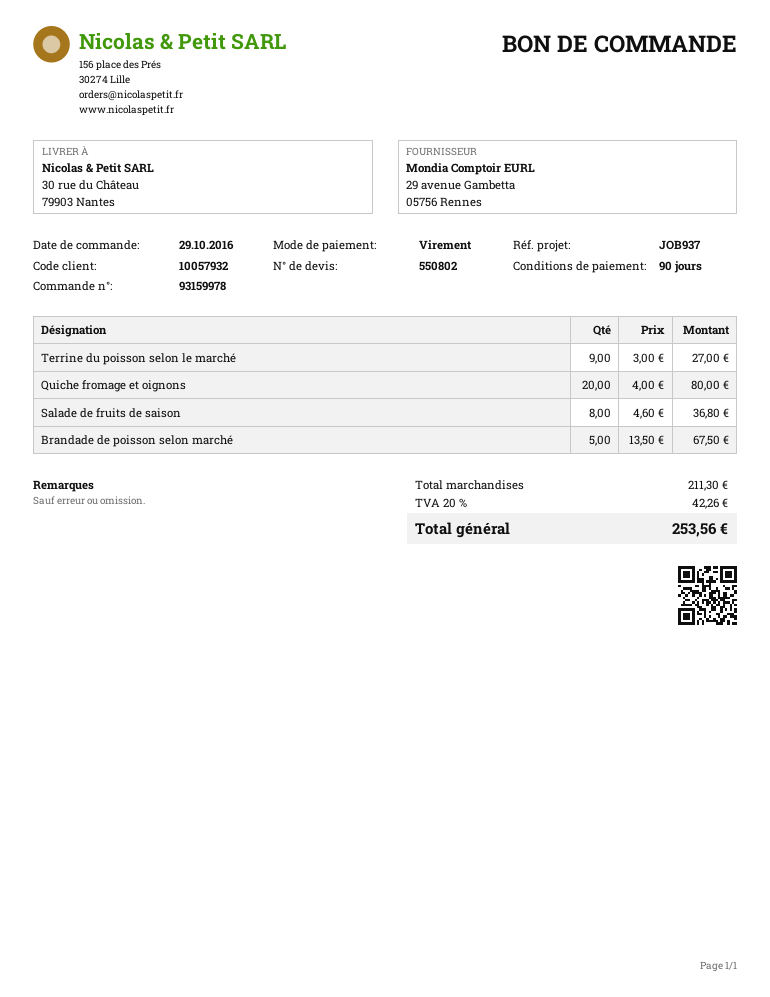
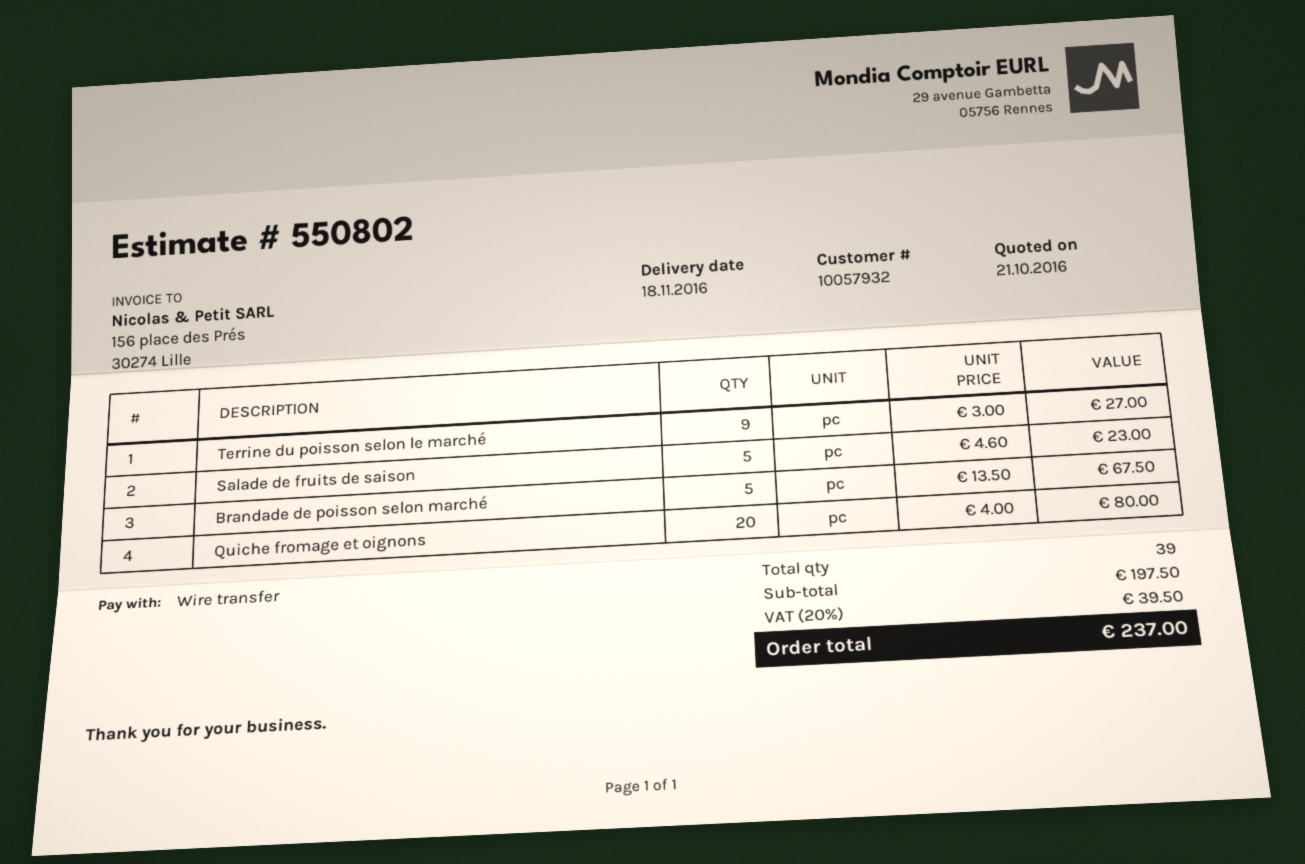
Salade de fruits de saison: 8 x 4.60 = 36.80 -> 5 x 4.60 = 23.00
subtotal: 211.30 -> 197.50
tax: 20% = 42.26 -> 20% = 39.50
total: 253.56 -> 237.00

